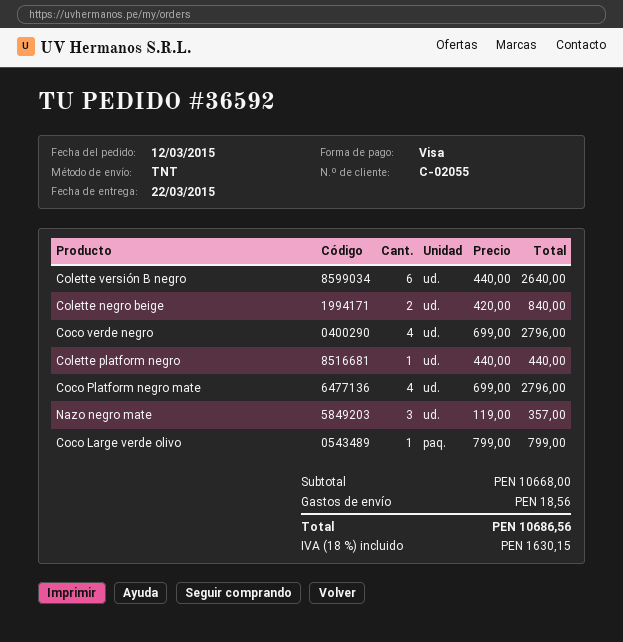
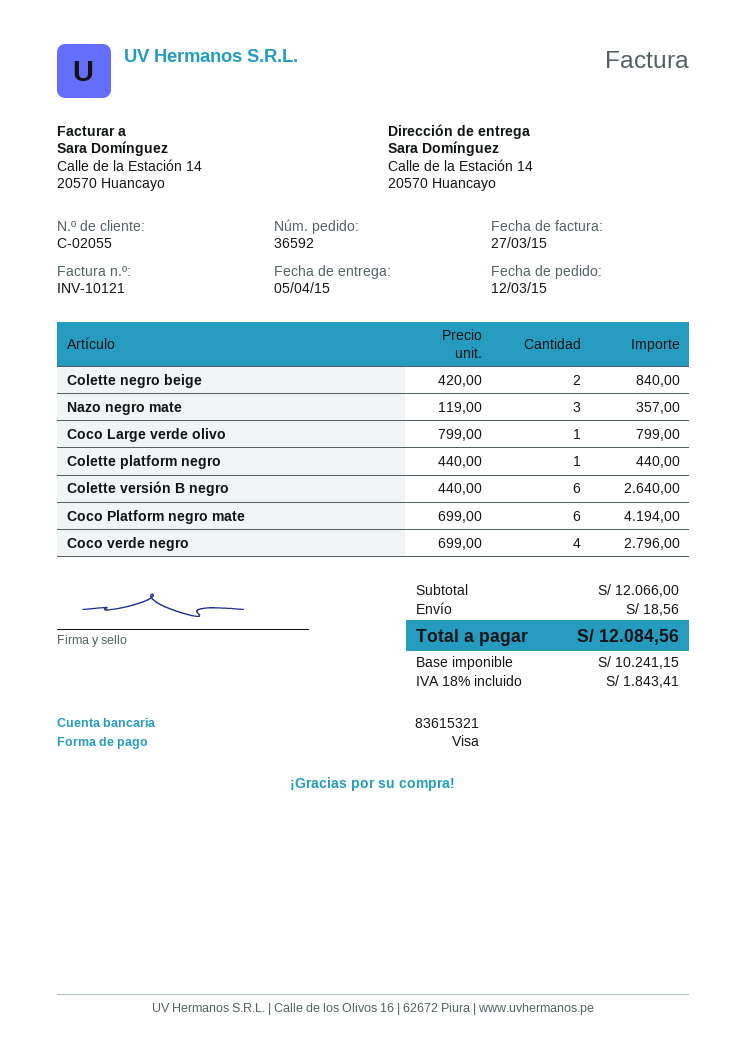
delivery date: 2015-03-22 -> 2015-04-05
Coco Platform negro mate: 4 x 699.00 = 2796.00 -> 6 x 699.00 = 4194.00
subtotal: 10668.00 -> 12066.00
tax: 18% = 1630.15 -> 18% = 1843.41
total: 10686.56 -> 12084.56

